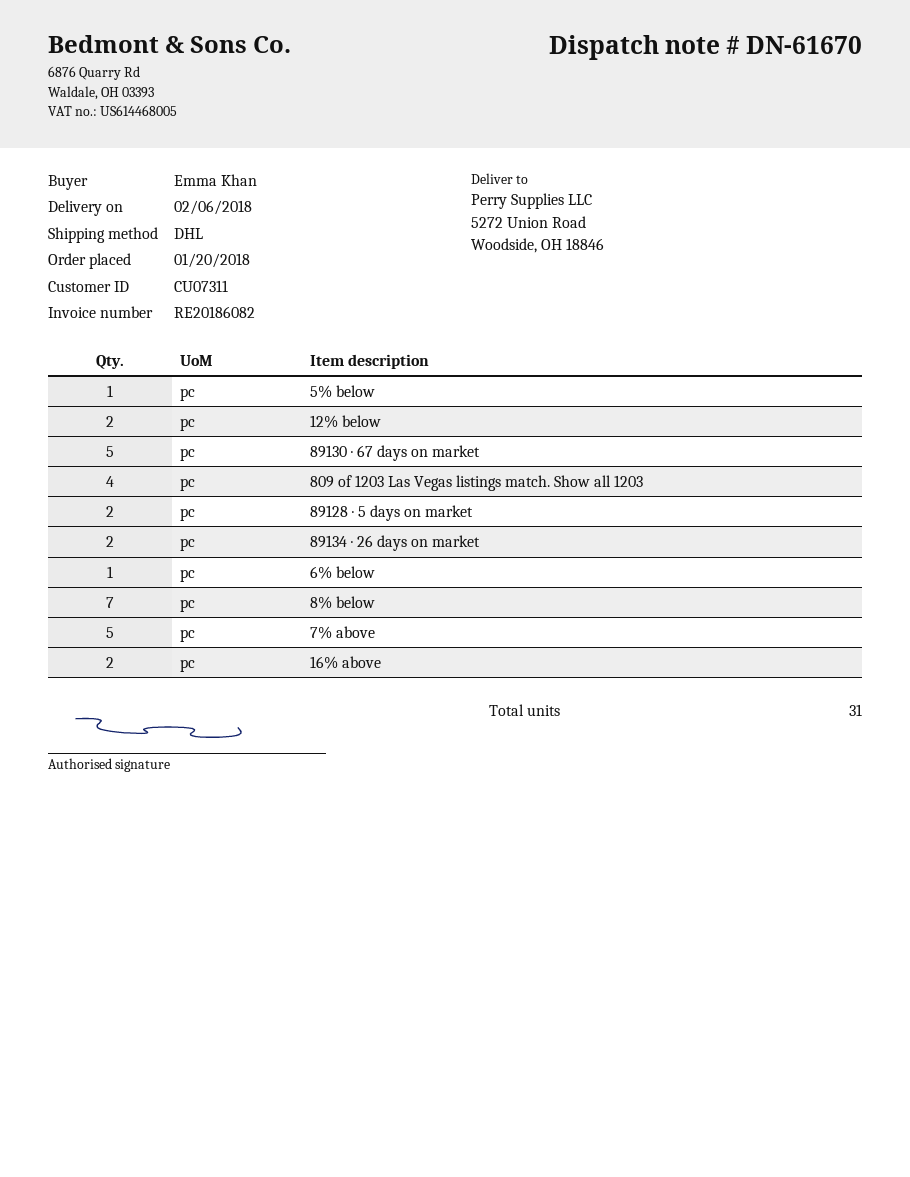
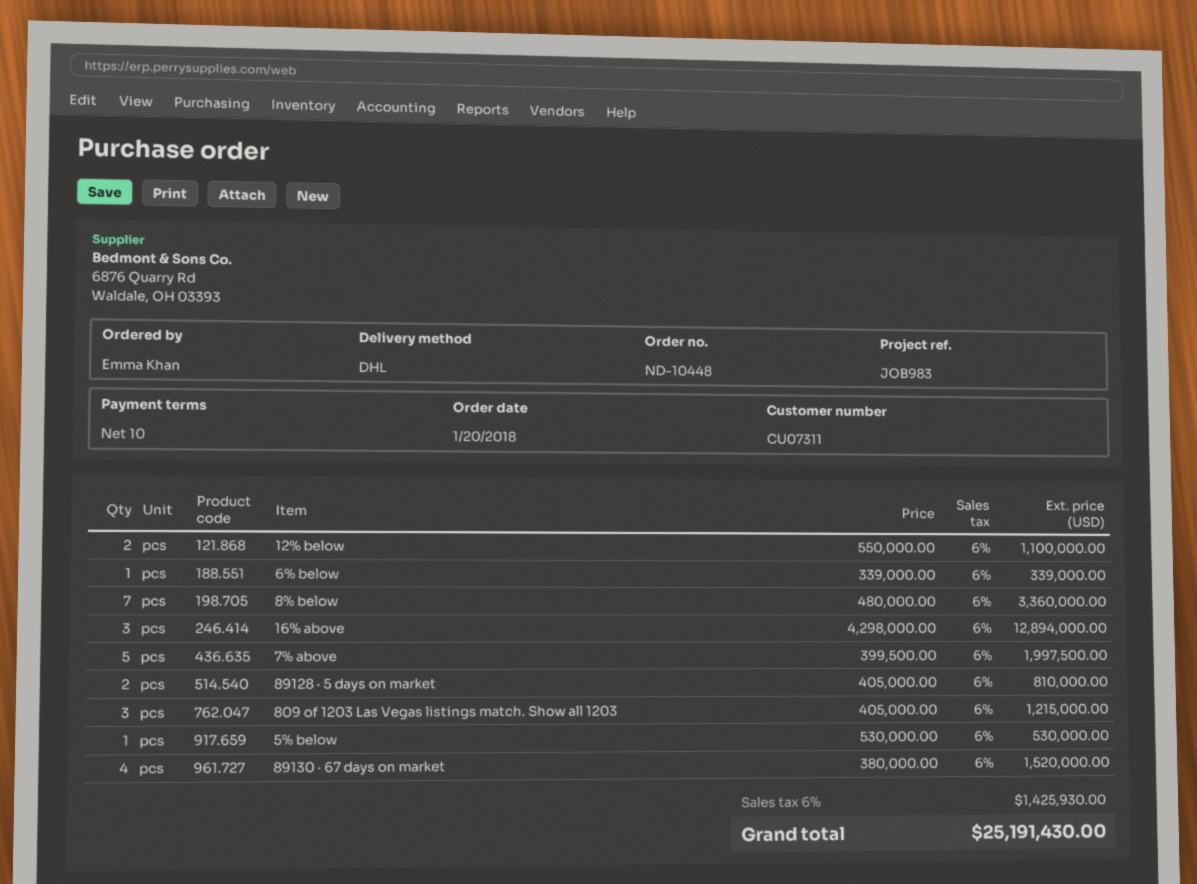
89130 · 67 days on market: 5 -> 4
809 of 1203 Las Vegas listings match. Show all 1203: 4 -> 3
89134 · 26 days on market: 2 -> none
16% above: 2 -> 3

